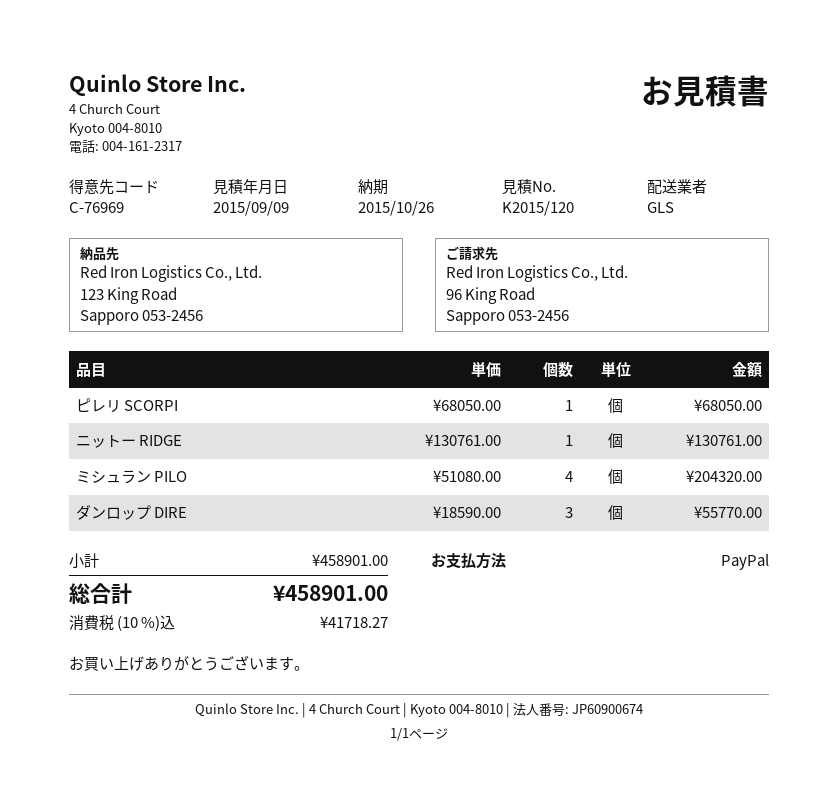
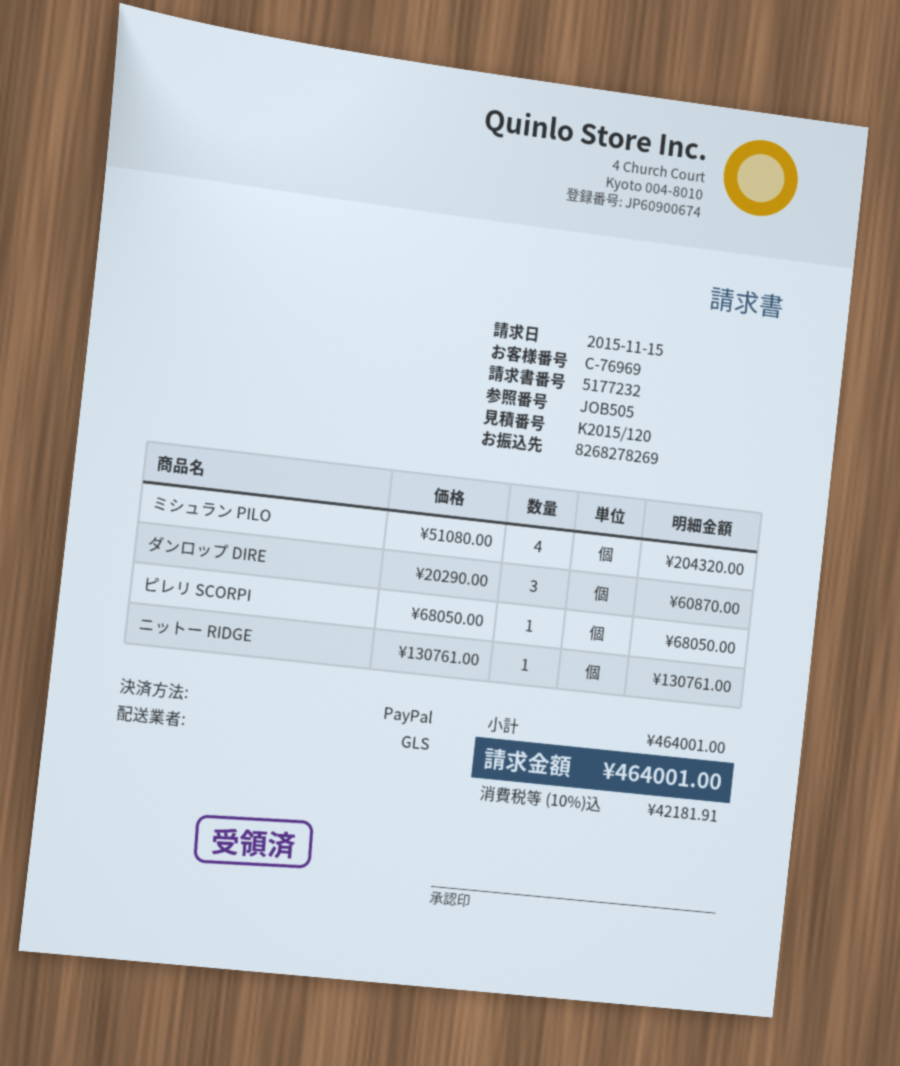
ダンロップ DIRE: 3 x 18590.00 = 55770.00 -> 3 x 20290.00 = 60870.00
subtotal: 458901.00 -> 464001.00
tax: 10% = 41718.27 -> 10% = 42181.91
total: 458901.00 -> 464001.00

